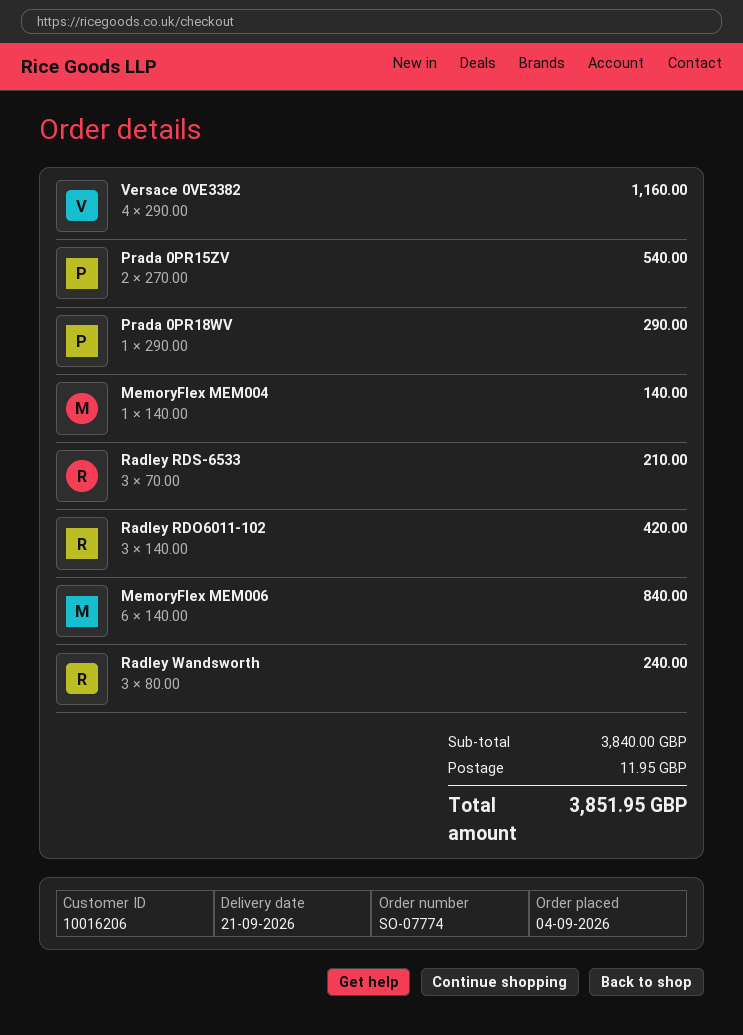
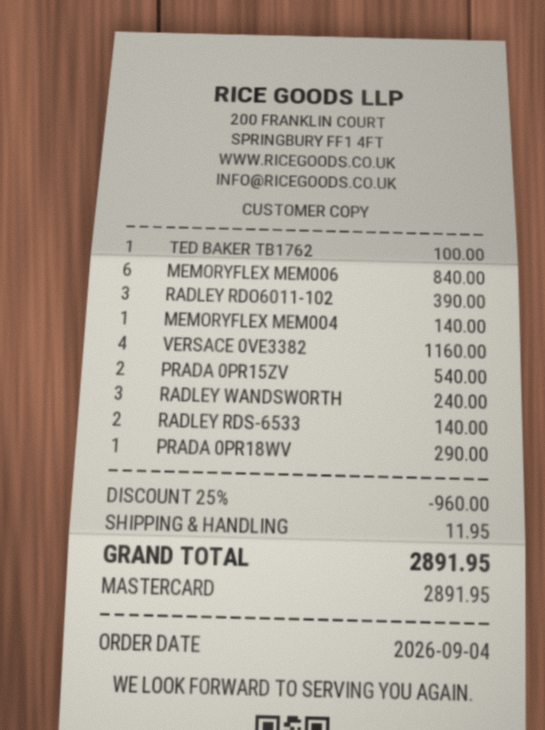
Radley RDS-6533: 3 for 210.00 -> 2 for 140.00
Radley RDO6011-102: 3 for 420.00 -> 3 for 390.00
TED BAKER TB1762: none -> 1 for 100.00
discount: none -> 25% = 960.00
total: 3851.95 -> 2891.95

